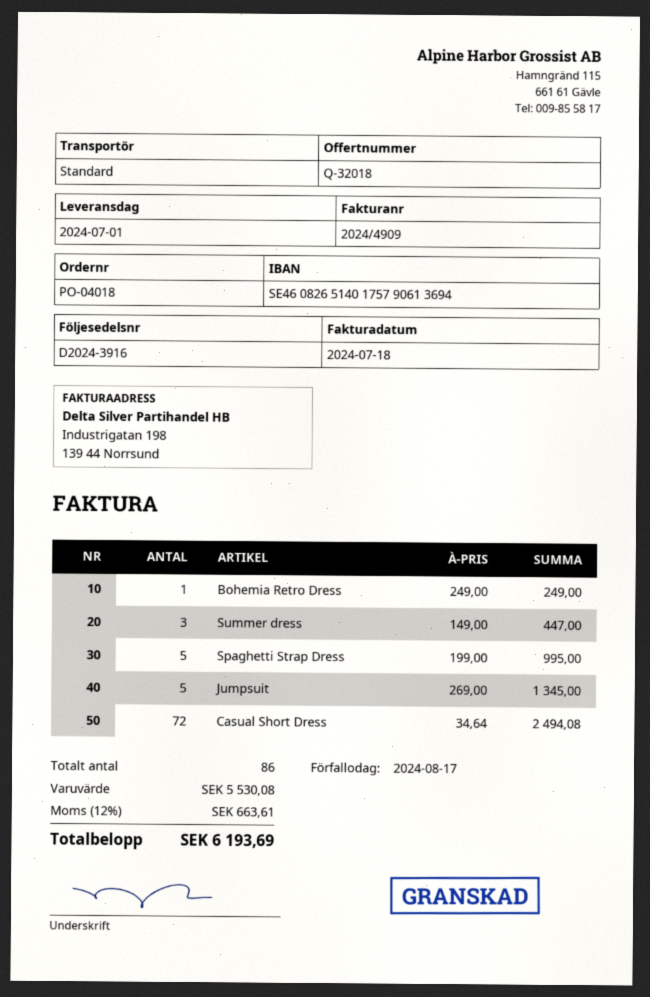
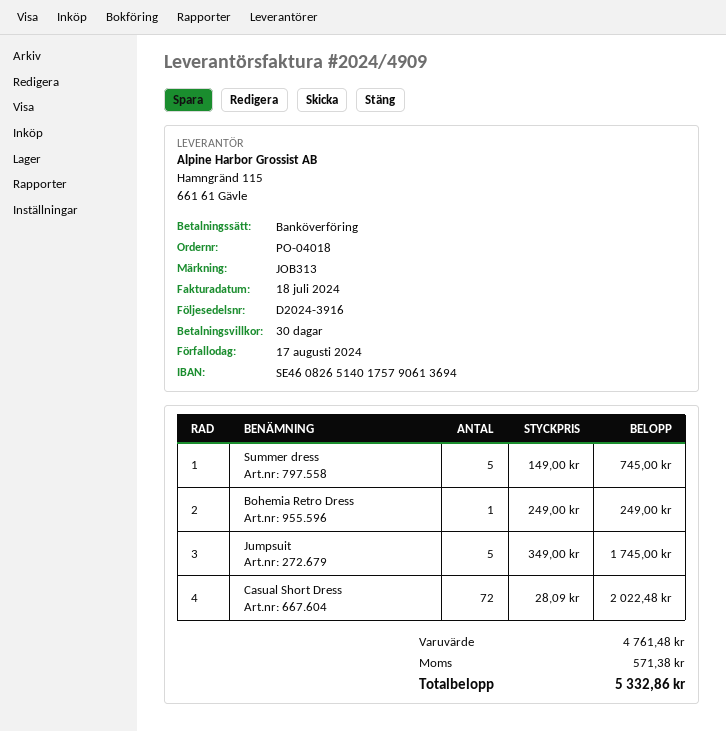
Summer dress: 3 x 149.00 = 447.00 -> 5 x 149.00 = 745.00
Spaghetti Strap Dress: 5 x 199.00 = 995.00 -> none
Jumpsuit: 5 x 269.00 = 1345.00 -> 5 x 349.00 = 1745.00
Casual Short Dress: 72 x 34.64 = 2494.08 -> 72 x 28.09 = 2022.48
subtotal: 5530.08 -> 4761.48
tax: 663.61 -> 571.38
total: 6193.69 -> 5332.86

